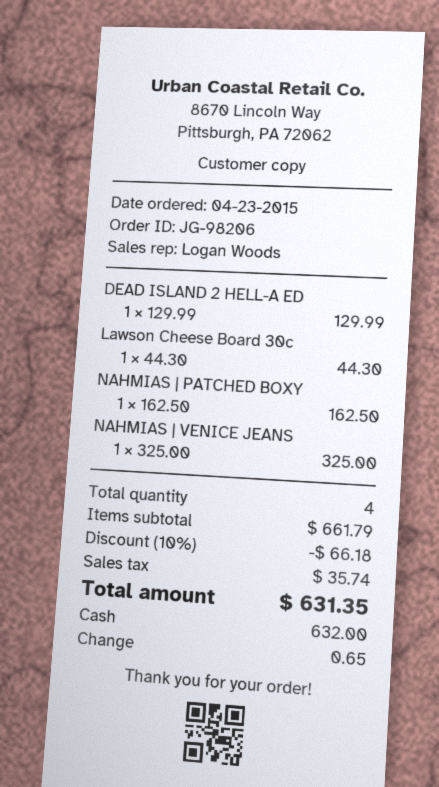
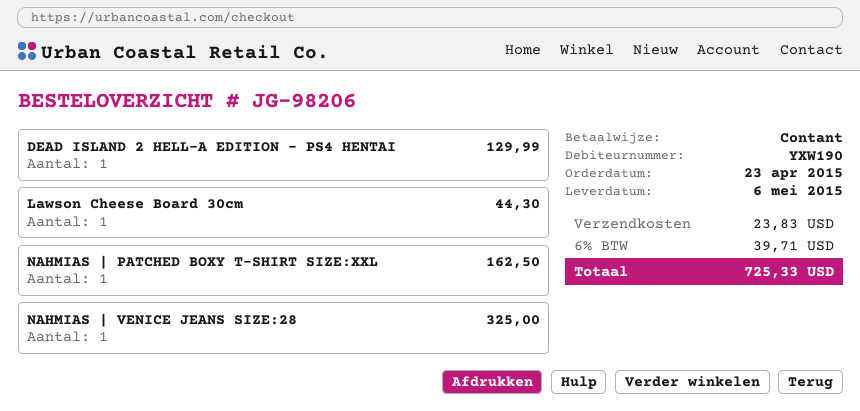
discount: 10% = 66.18 -> none
shipping: none -> 23.83
tax: 35.74 -> 39.71
total: 631.35 -> 725.33

